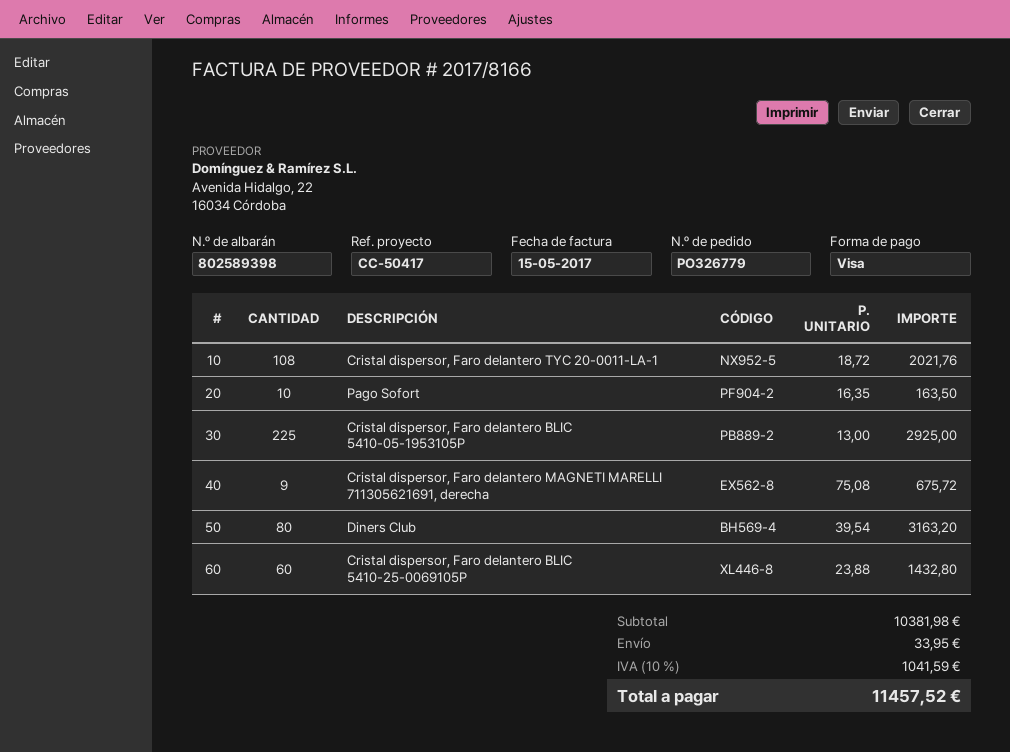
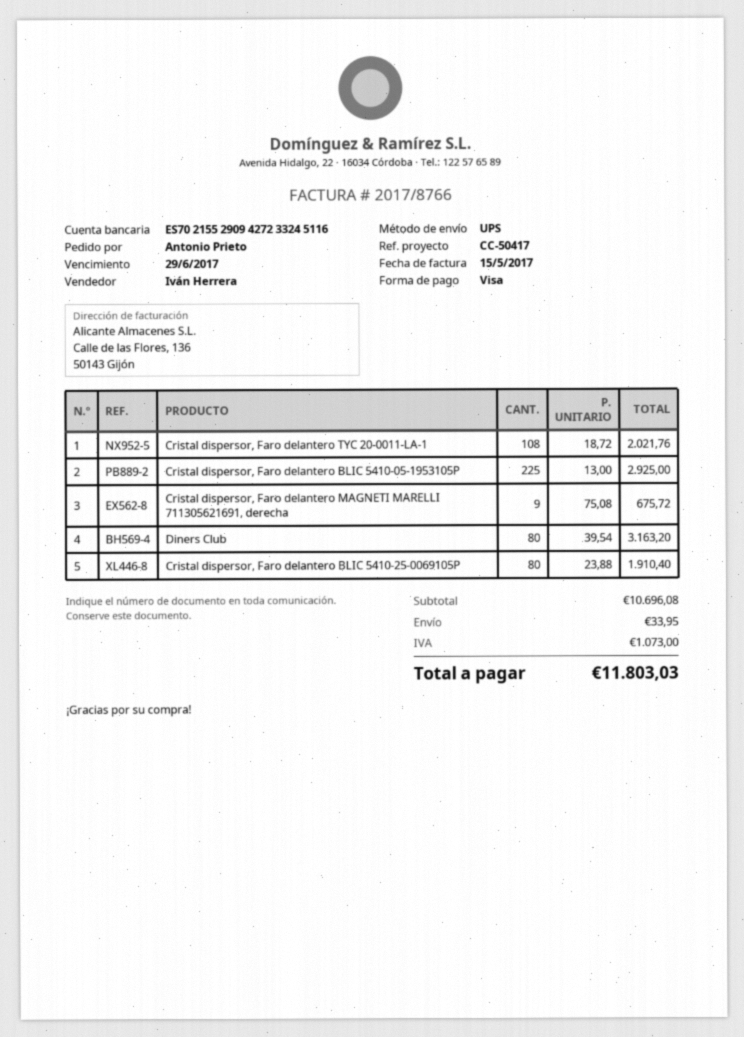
invoice number: 2017/8166 -> 2017/8766
Pago Sofort: 10 x 16.35 = 163.50 -> none
Cristal dispersor, Faro delantero BLIC 5410-25-0069105P: 60 x 23.88 = 1432.80 -> 80 x 23.88 = 1910.40
subtotal: 10381.98 -> 10696.08
tax: 1041.59 -> 1073.00
total: 11457.52 -> 11803.03

